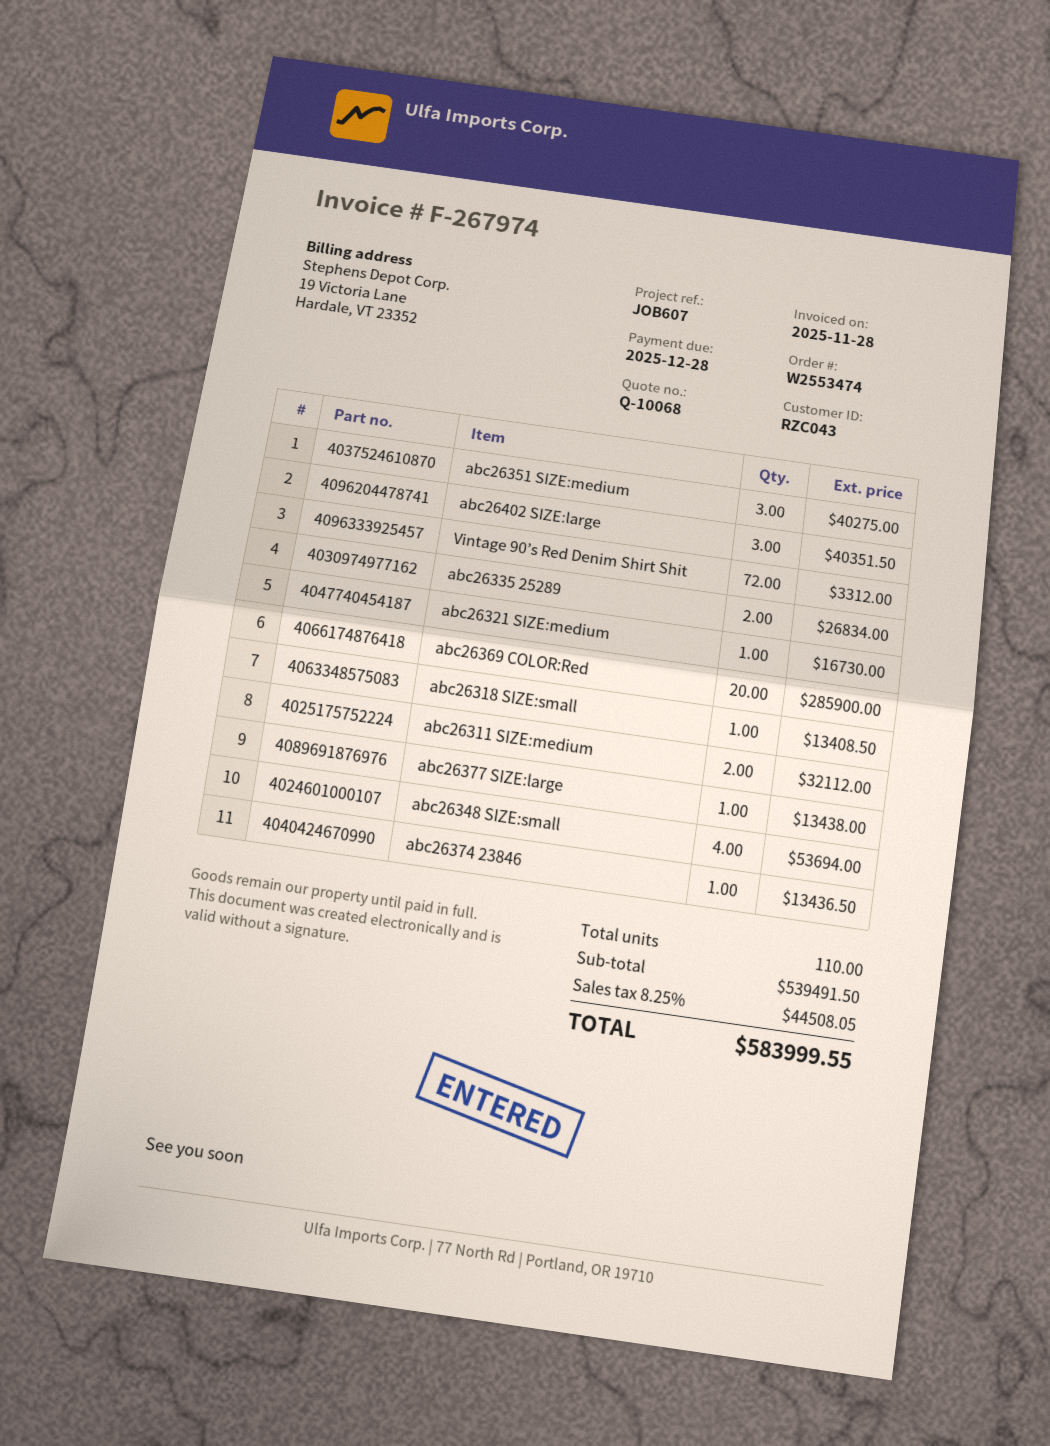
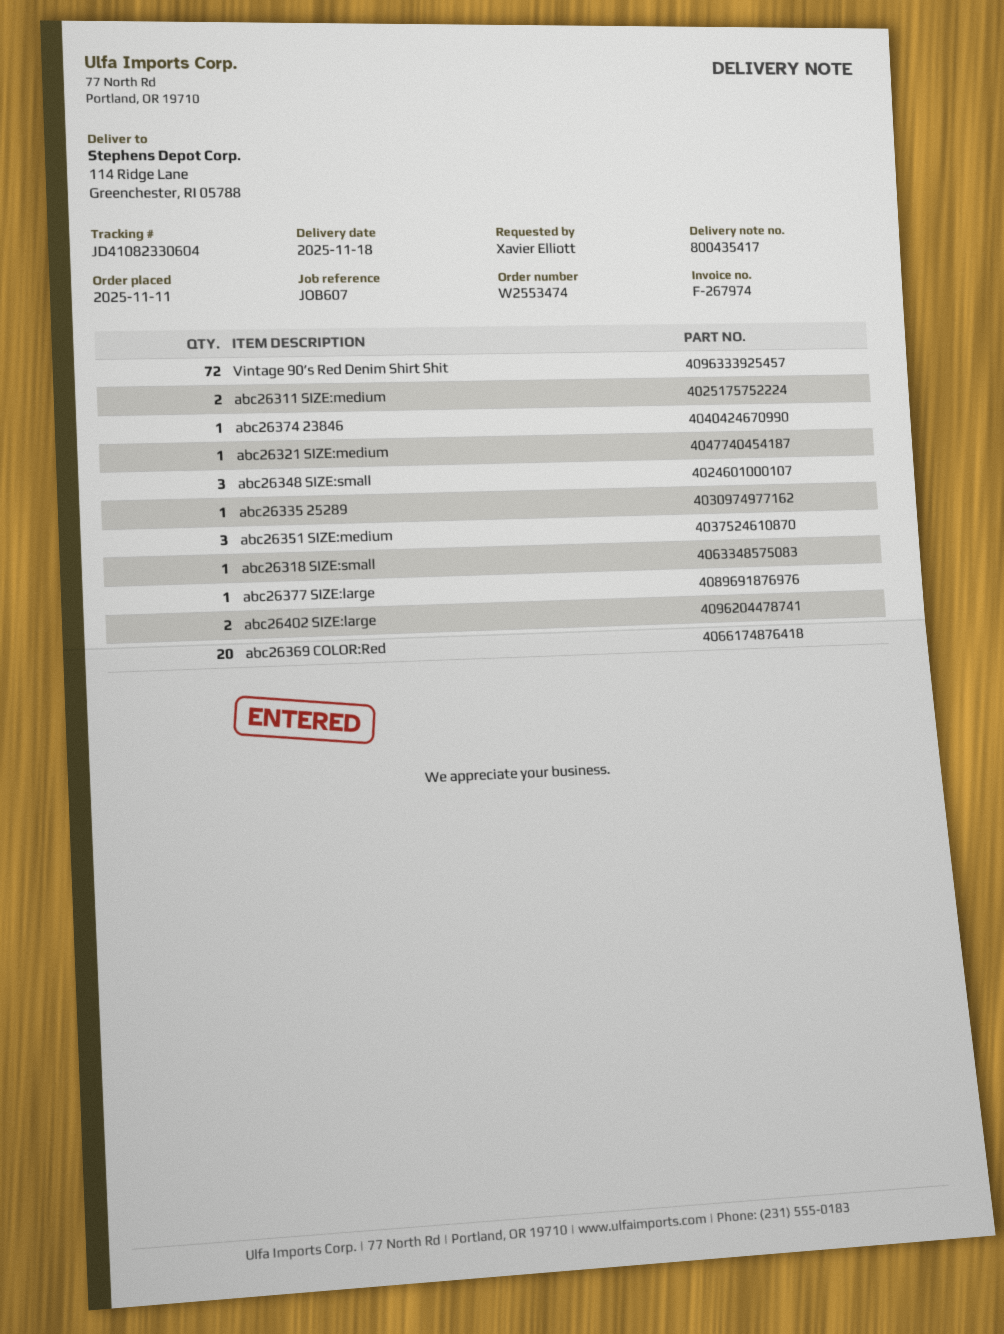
abc26402 SIZE:large: 3 -> 2
abc26335 25289: 2 -> 1
abc26348 SIZE:small: 4 -> 3

